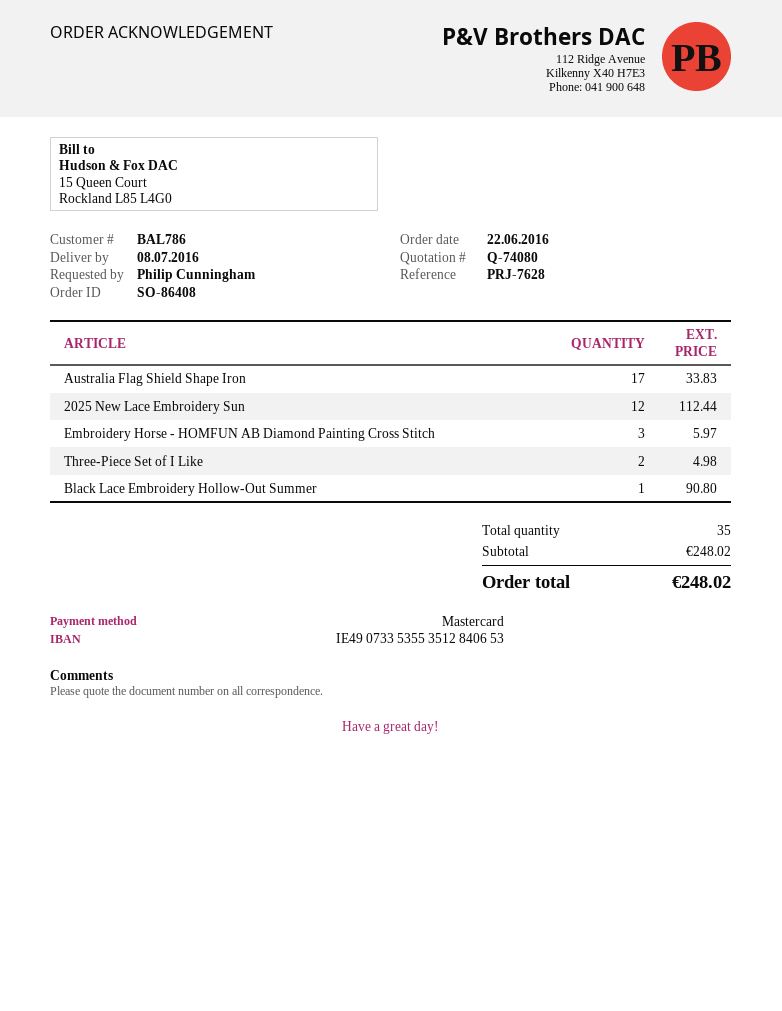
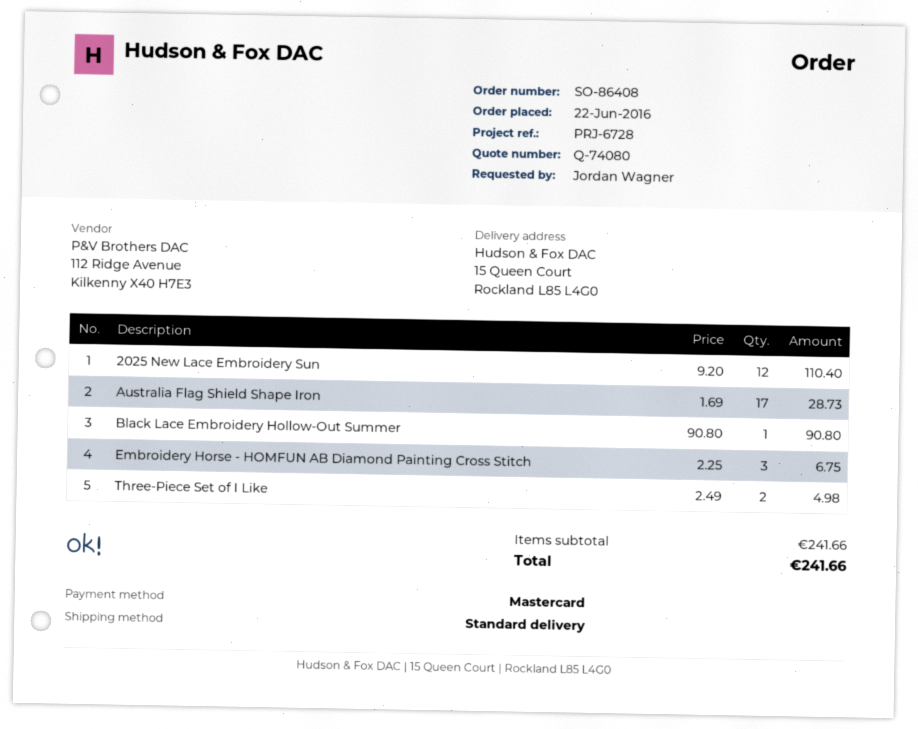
reference: PRJ-7628 -> PRJ-6728
ordered by: Philip Cunningham -> Jordan Wagner
Australia Flag Shield Shape Iron: 17 for 33.83 -> 17 for 28.73
2025 New Lace Embroidery Sun: 12 for 112.44 -> 12 for 110.40
Embroidery Horse - HOMFUN AB Diamond Painting Cross Stitch: 3 for 5.97 -> 3 for 6.75
subtotal: 248.02 -> 241.66
total: 248.02 -> 241.66

